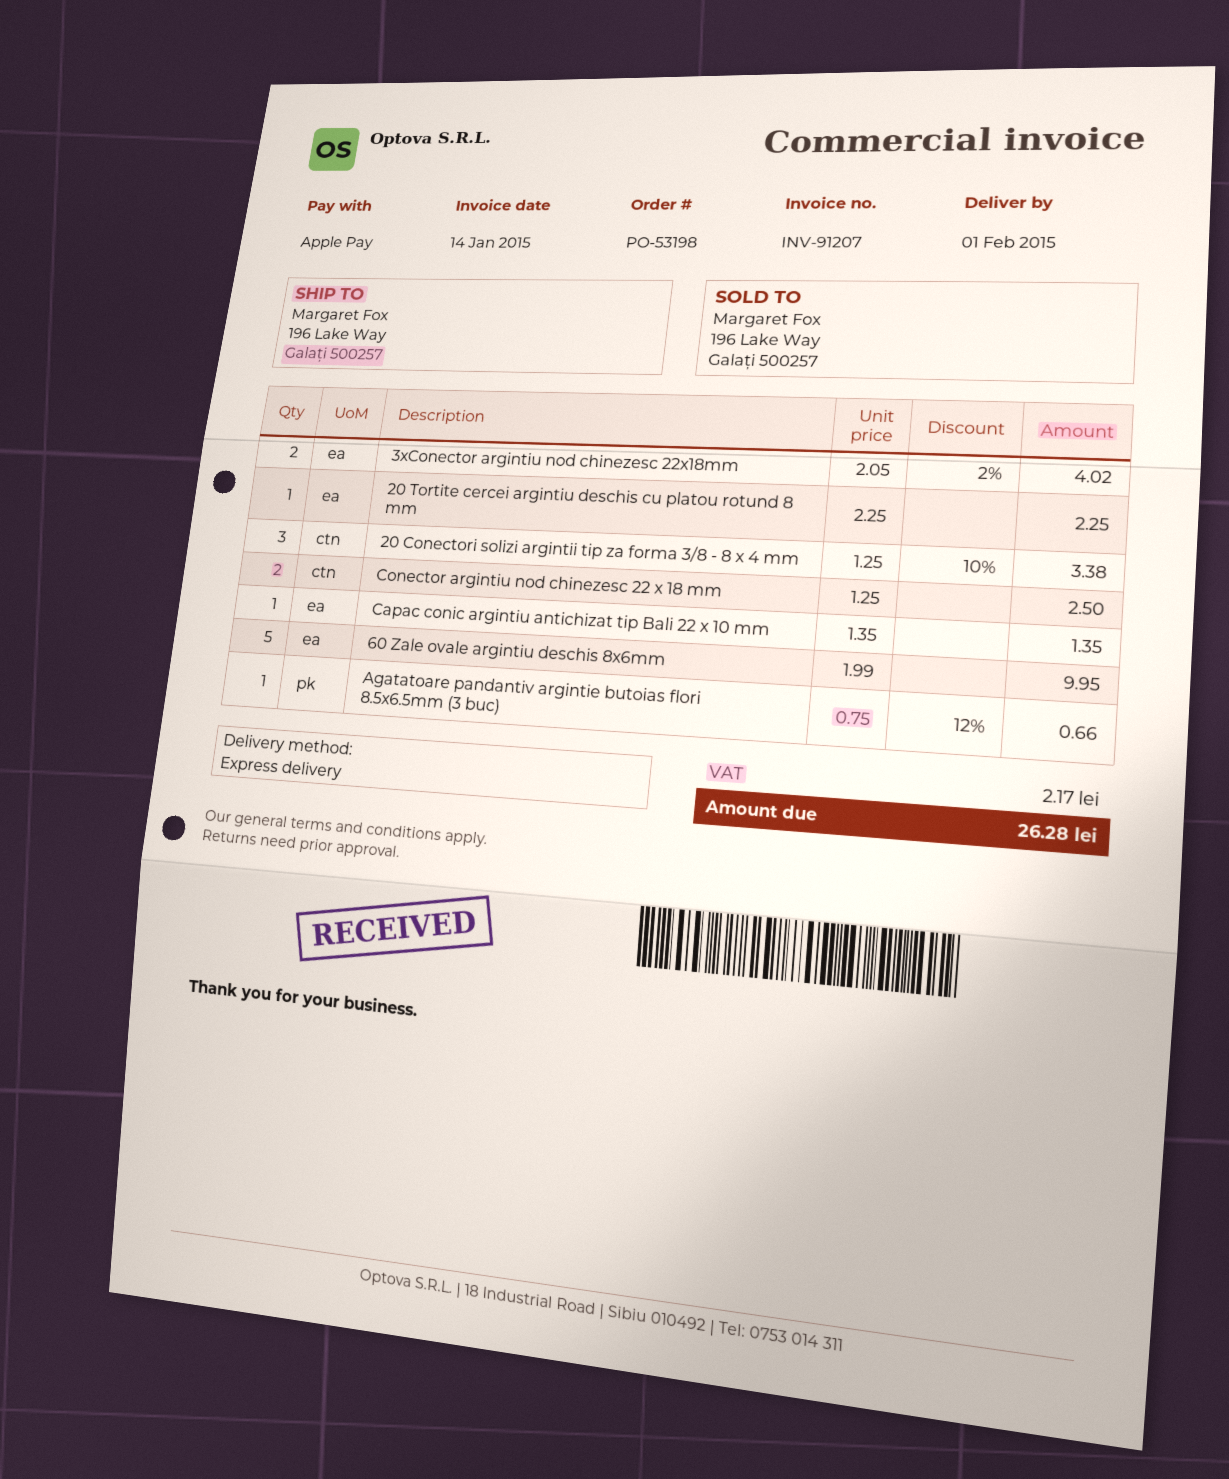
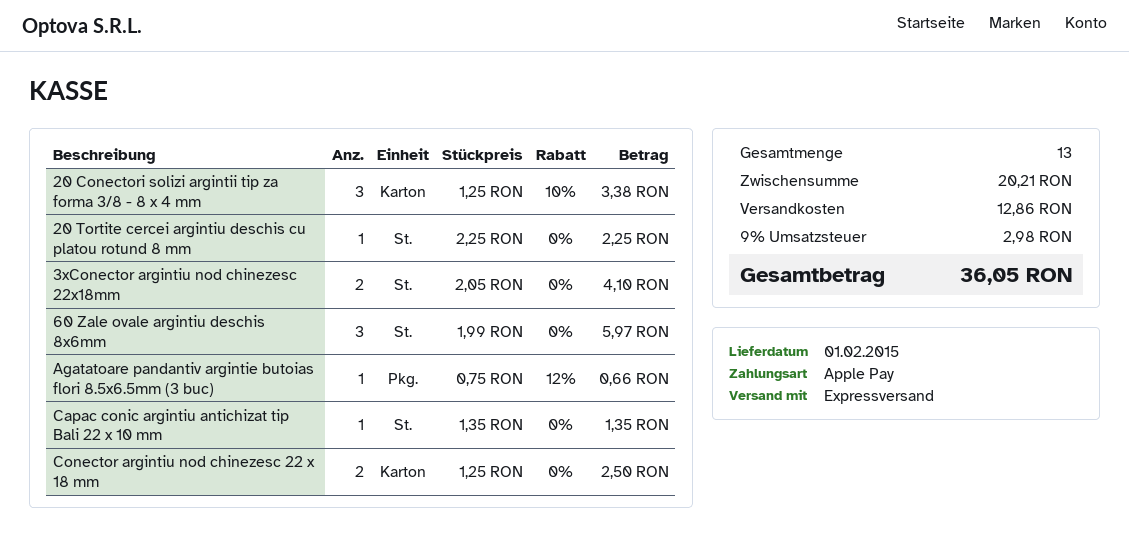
3xConector argintiu nod chinezesc 22x18mm: 2 x 2.05 - 2% = 4.02 -> 2 x 2.05 = 4.10
60 Zale ovale argintiu deschis 8x6mm: 5 x 1.99 = 9.95 -> 3 x 1.99 = 5.97
shipping: none -> 12.86
tax: 2.17 -> 2.98
total: 26.28 -> 36.05

